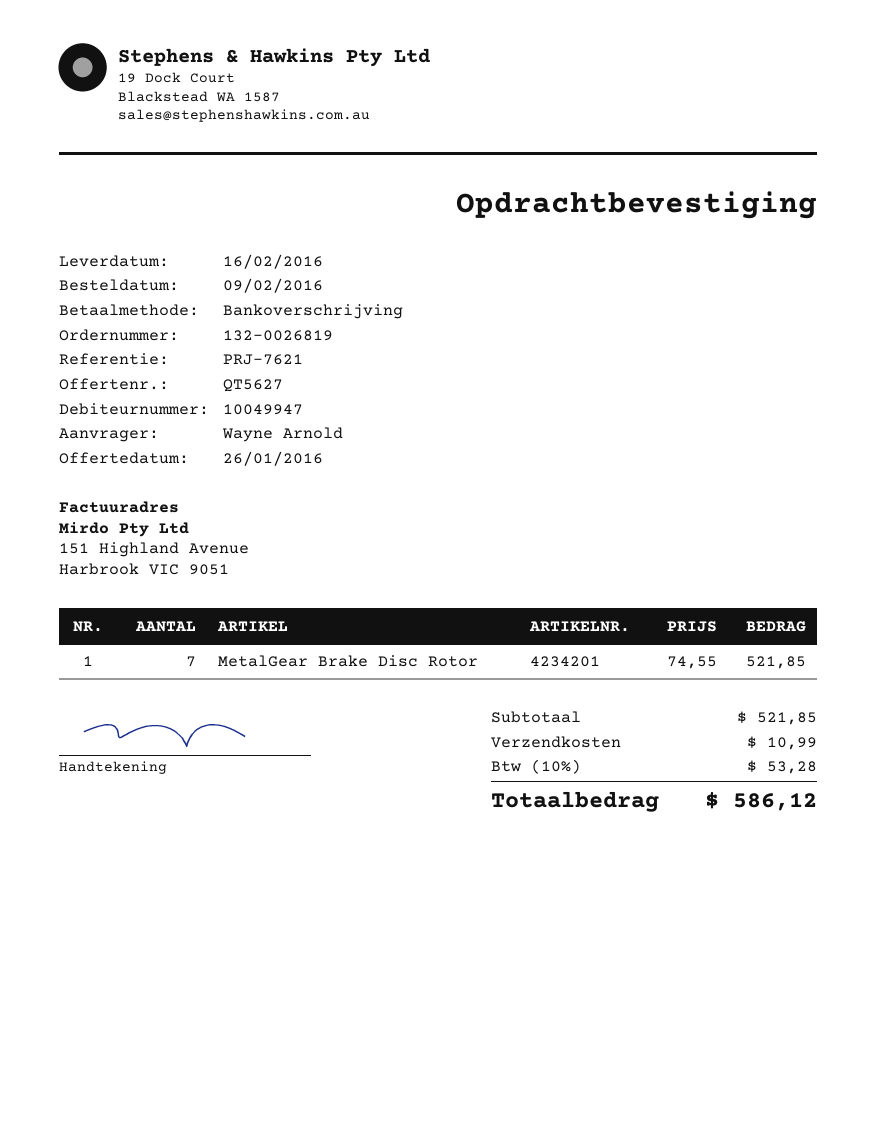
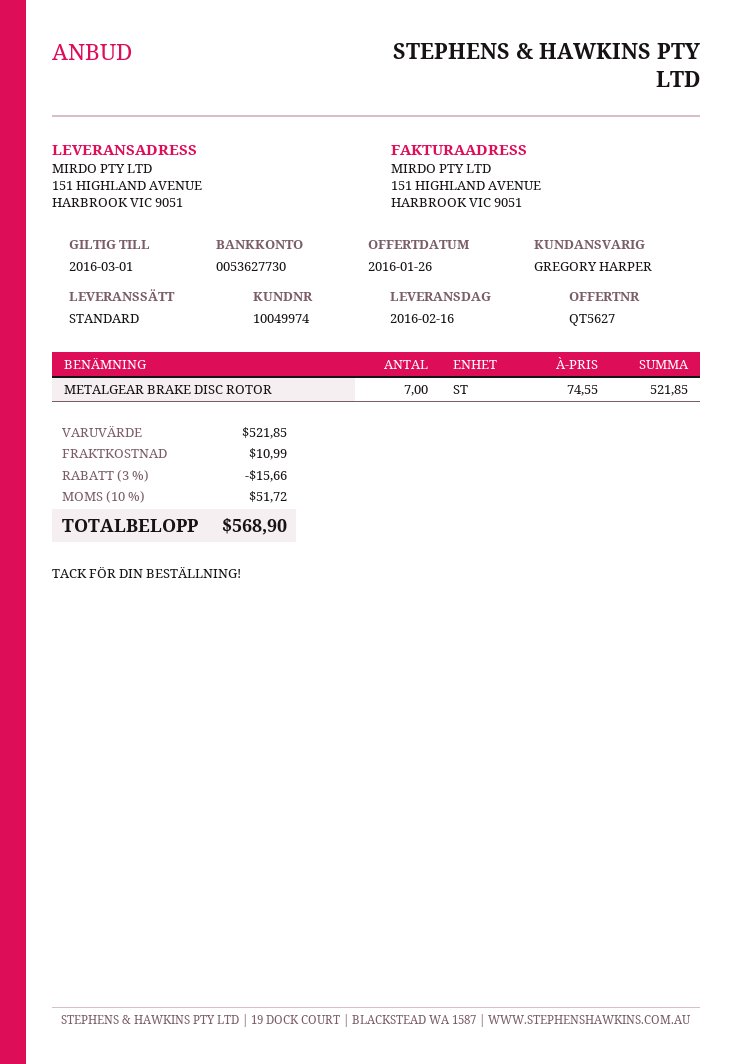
customer number: 10049947 -> 10049974
discount: none -> 3% = 15.66
tax: 10% = 53.28 -> 10% = 51.72
total: 586.12 -> 568.90

